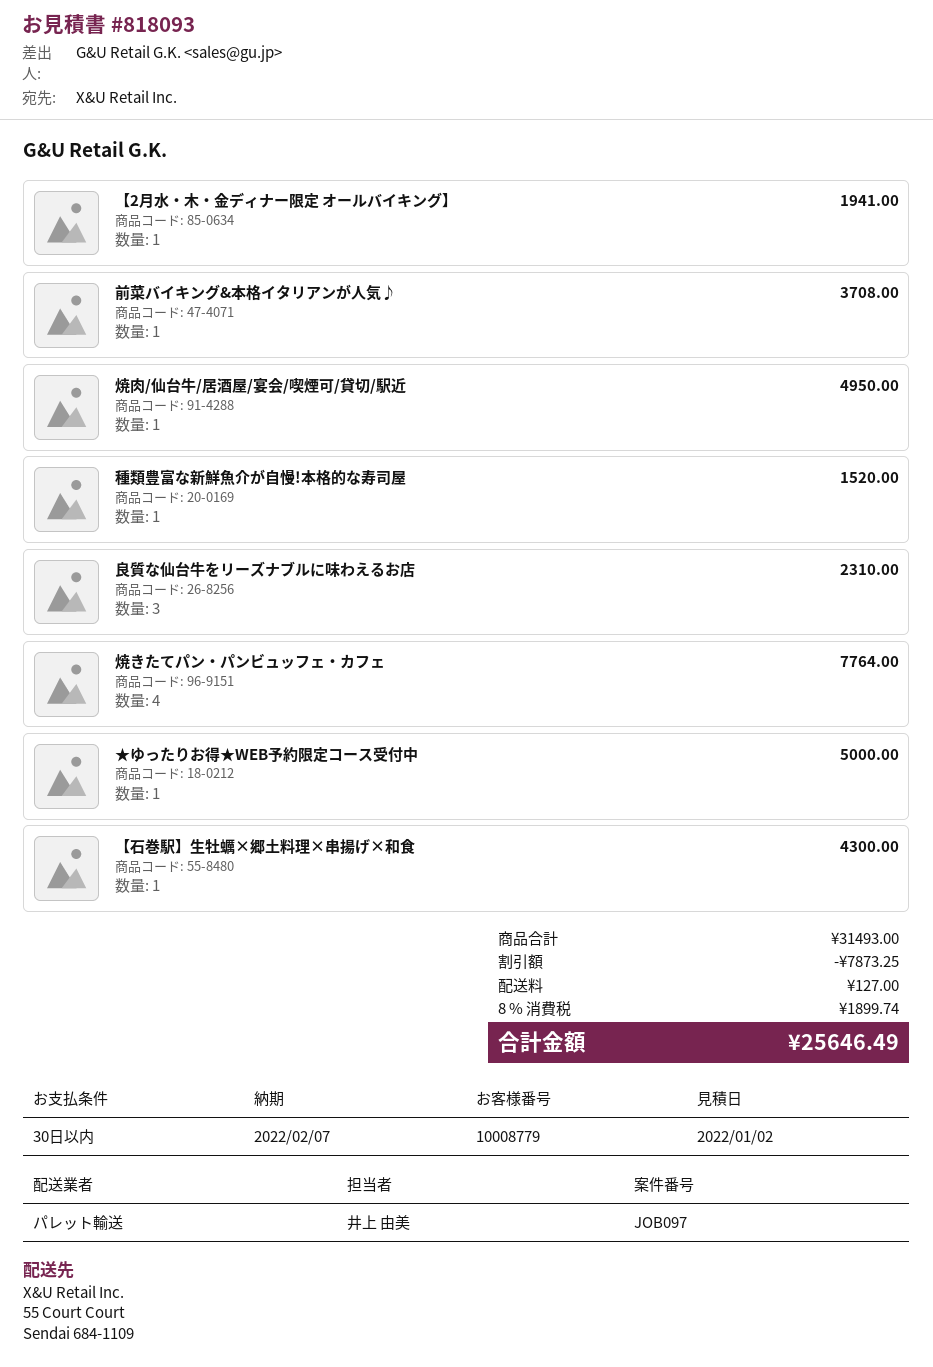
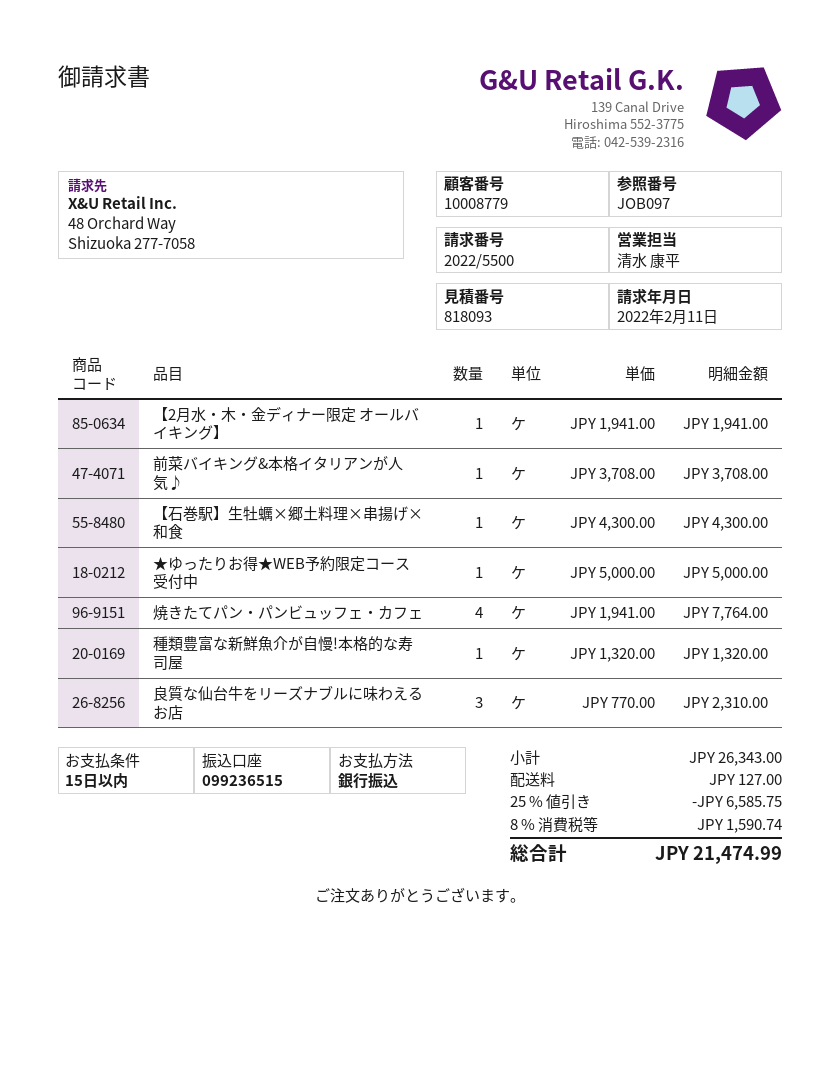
payment terms: 30 days -> 15 days
sales rep: 井上 由美 -> 清水 康平
焼肉/仙台牛/居酒屋/宴会/喫煙可/貸切/駅近: 1 for 4950.00 -> none
種類豊富な新鮮魚介が自慢!本格的な寿司屋: 1 for 1520.00 -> 1 for 1320.00
subtotal: 31493.00 -> 26343.00
discount: 7873.25 -> 6585.75
tax: 8% = 1899.74 -> 8% = 1590.74
total: 25646.49 -> 21474.99

